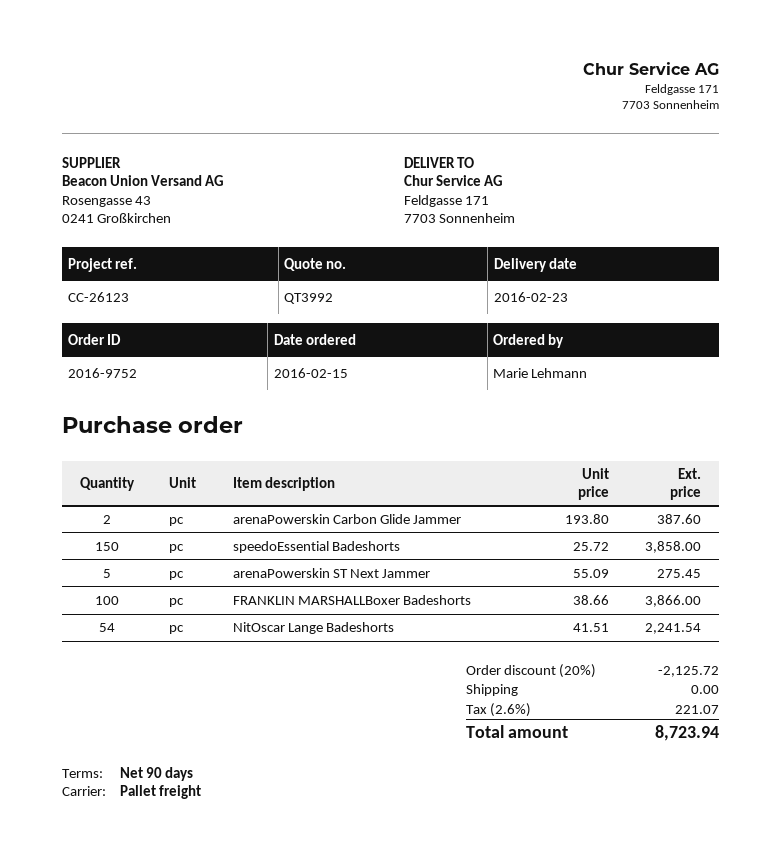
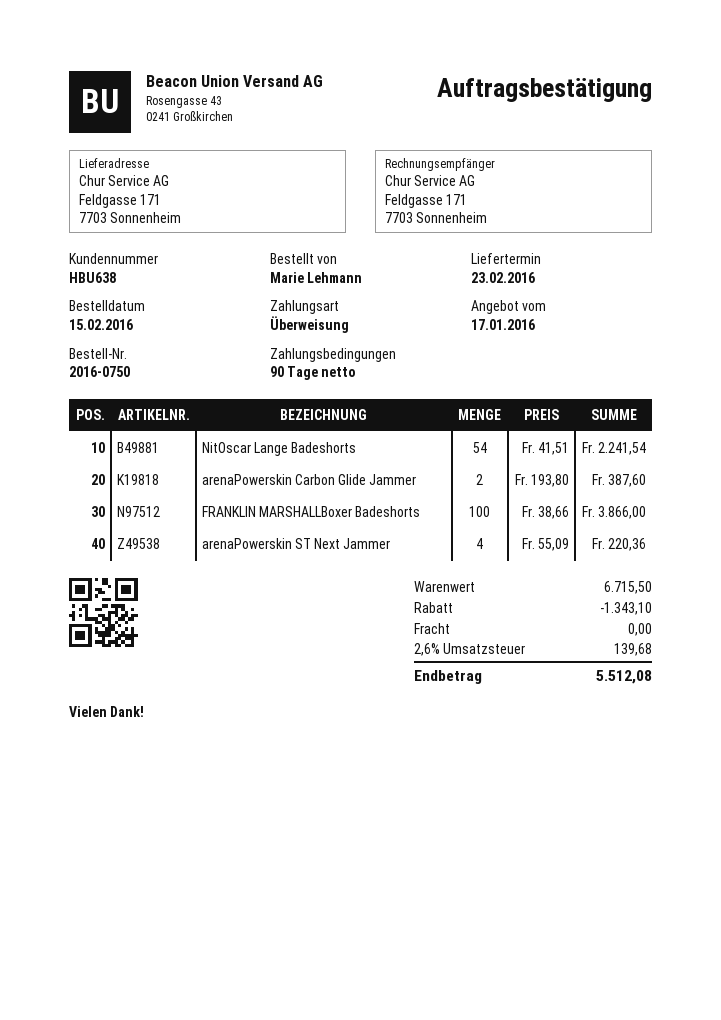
order number: 2016-9752 -> 2016-0750
speedoEssential Badeshorts: 150 x 25.72 = 3858.00 -> none
arenaPowerskin ST Next Jammer: 5 x 55.09 = 275.45 -> 4 x 55.09 = 220.36
discount: 2125.72 -> 1343.10
tax: 2.6% = 221.07 -> 2.6% = 139.68
total: 8723.94 -> 5512.08

